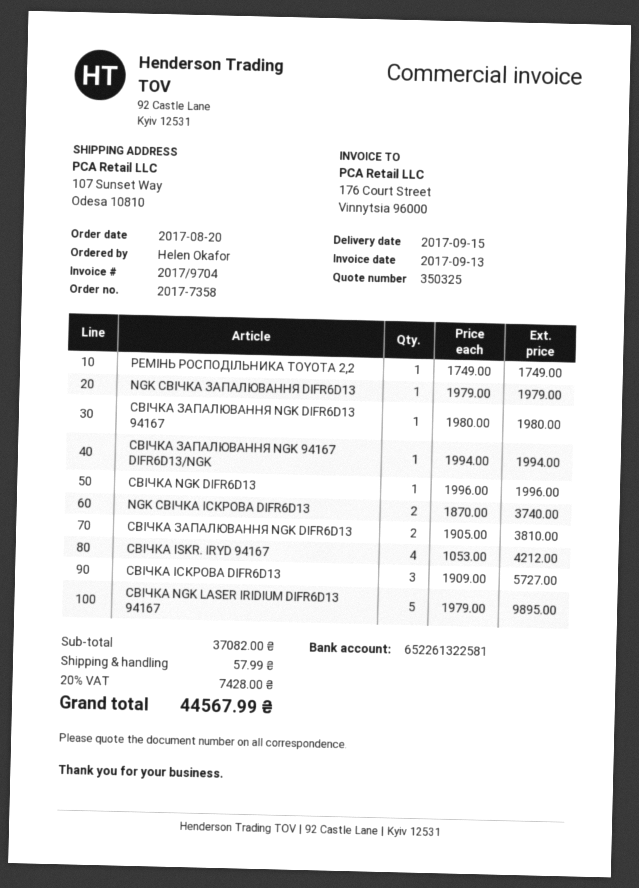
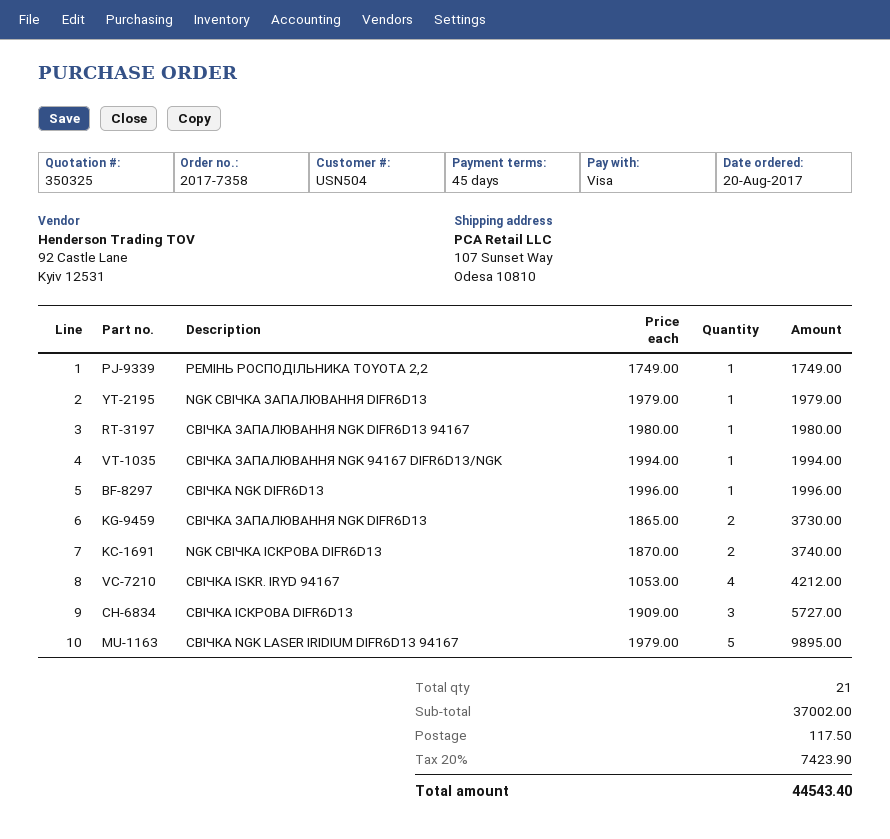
СВІЧКА ЗАПАЛЮВАННЯ NGK DIFR6D13: 2 x 1905.00 = 3810.00 -> 2 x 1865.00 = 3730.00
subtotal: 37082.00 -> 37002.00
shipping: 57.99 -> 117.50
tax: 20% = 7428.00 -> 20% = 7423.90
total: 44567.99 -> 44543.40

